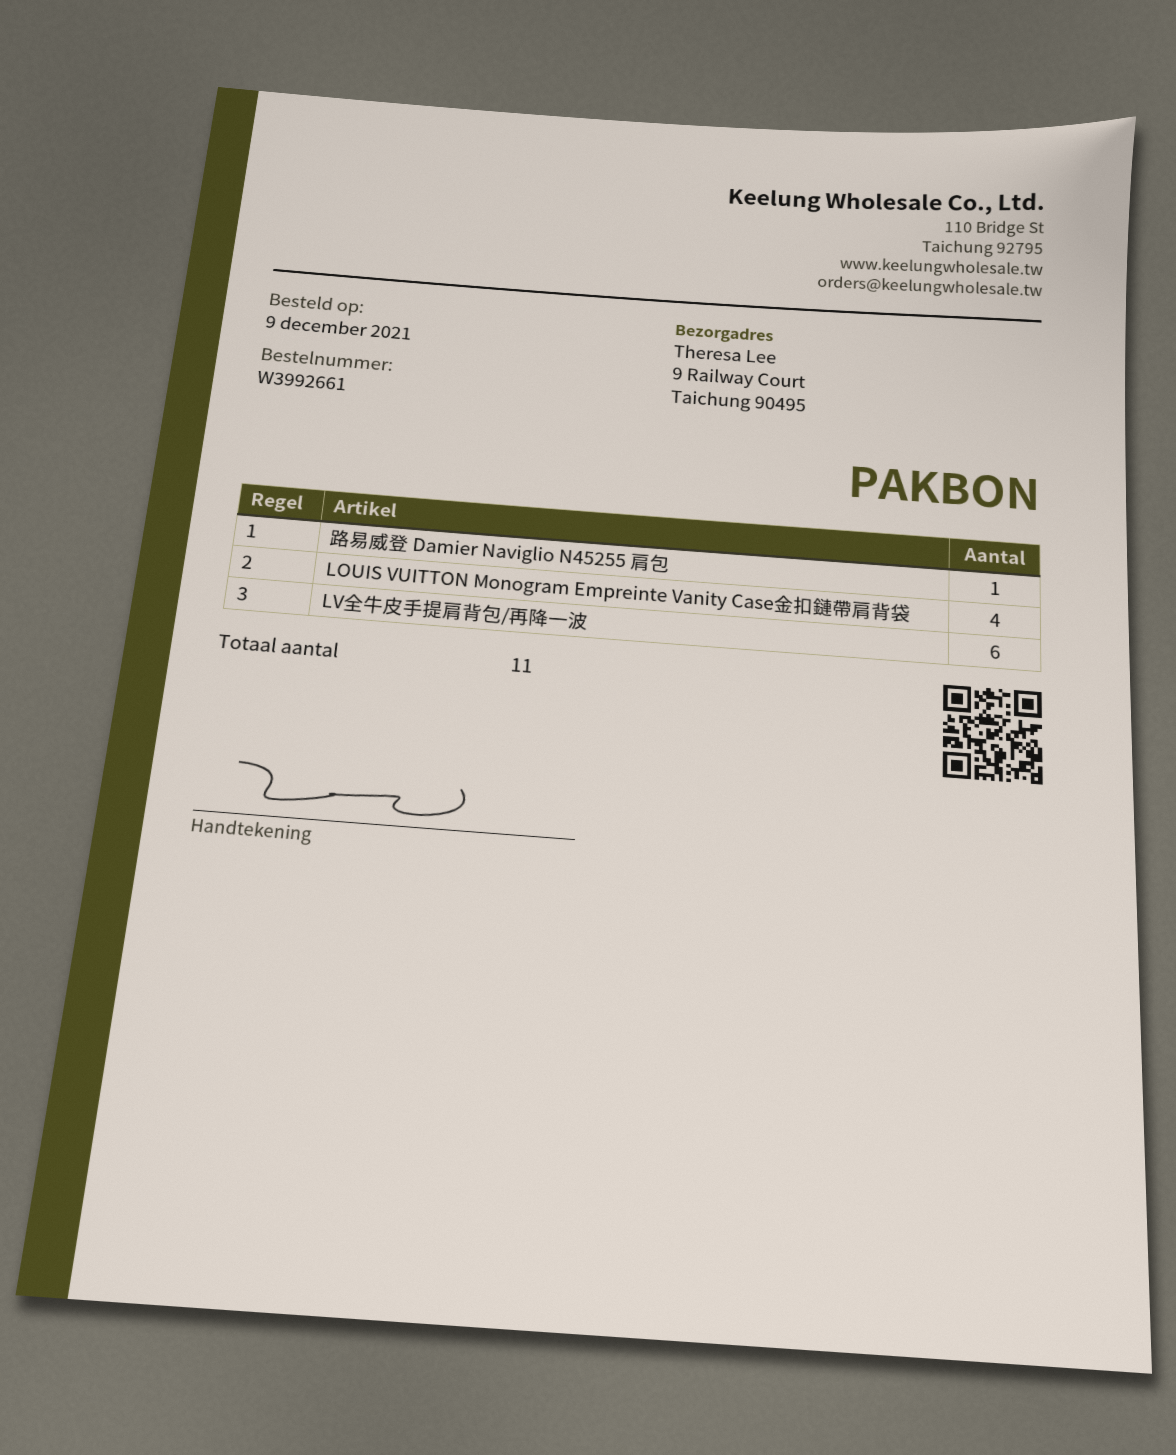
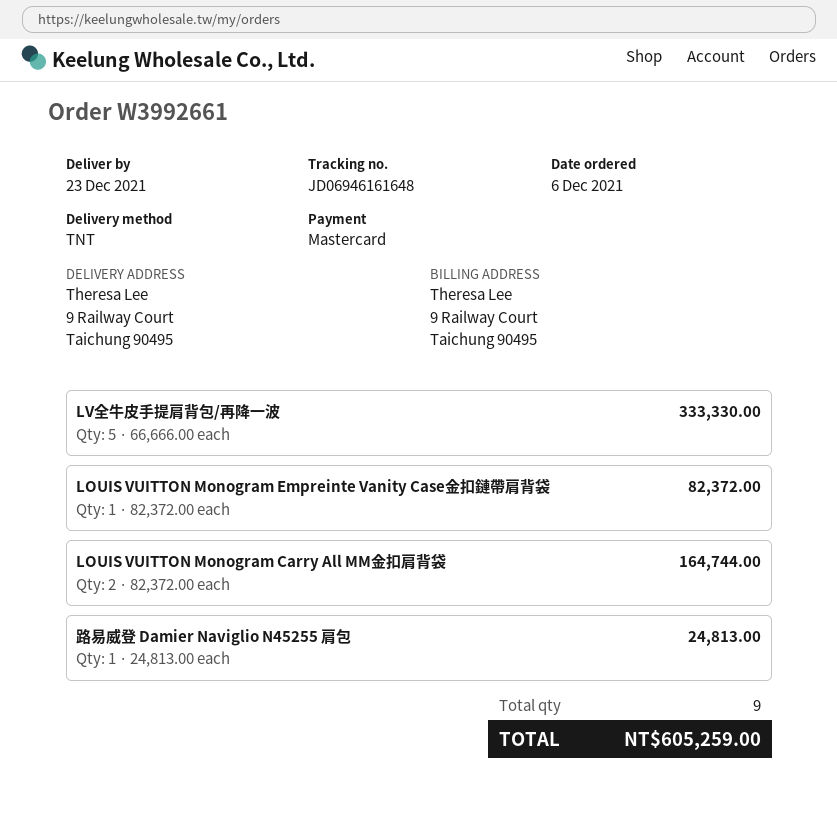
order date: 2021-12-09 -> 2021-12-06
LOUIS VUITTON Monogram Empreinte Vanity Case金扣鏈帶肩背袋: 4 -> 1
LV全牛皮手提肩背包/再降一波: 6 -> 5
LOUIS VUITTON Monogram Carry All MM金扣肩背袋: none -> 2
total quantity: 11 -> 9

